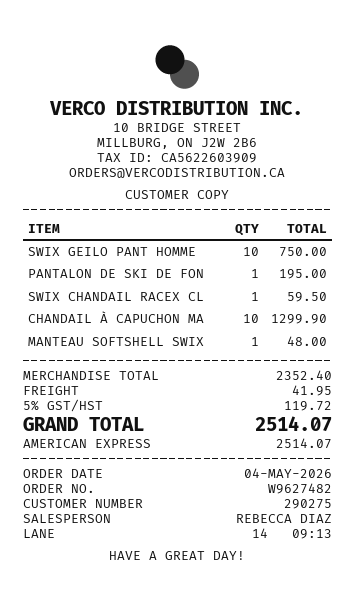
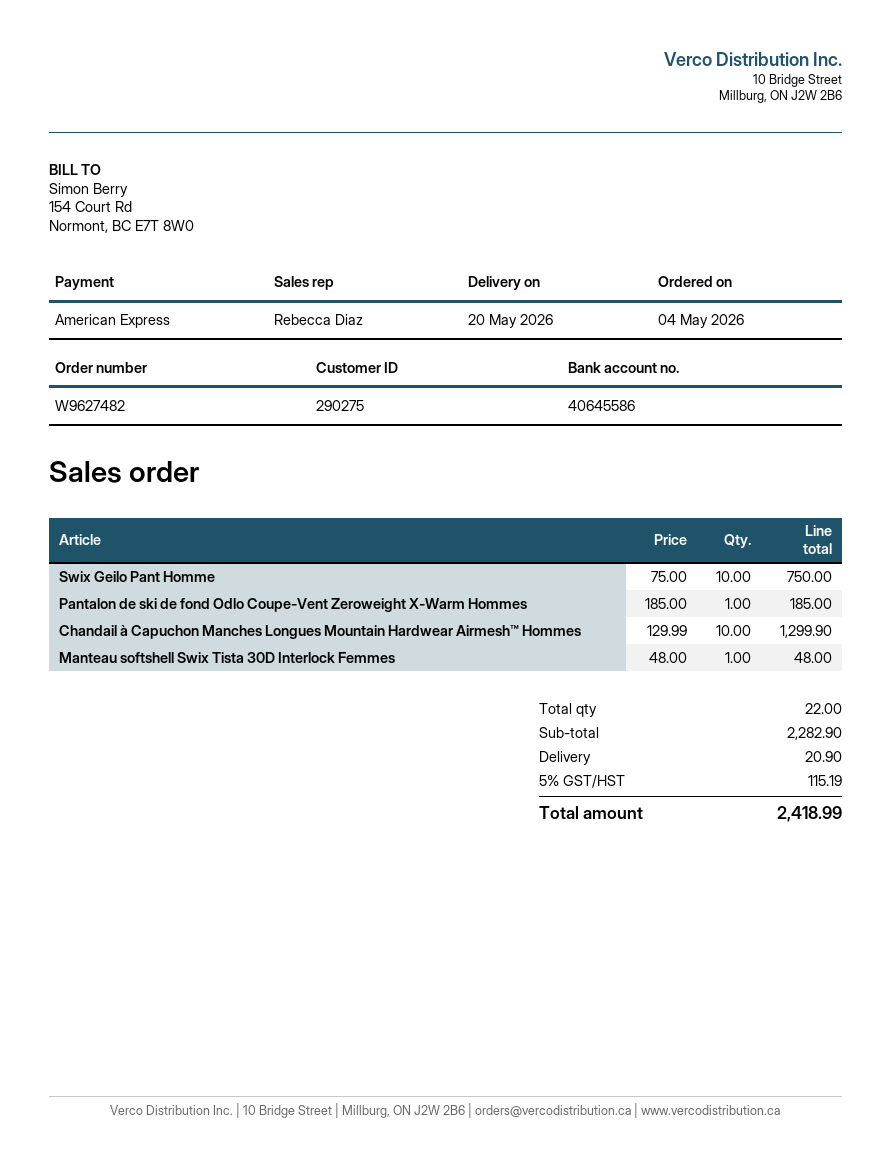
PANTALON DE SKI DE FON: 1 for 195.00 -> 1 for 185.00
SWIX CHANDAIL RACEX CL: 1 for 59.50 -> none
subtotal: 2352.40 -> 2282.90
shipping: 41.95 -> 20.90
tax: 5% = 119.72 -> 5% = 115.19
total: 2514.07 -> 2418.99

